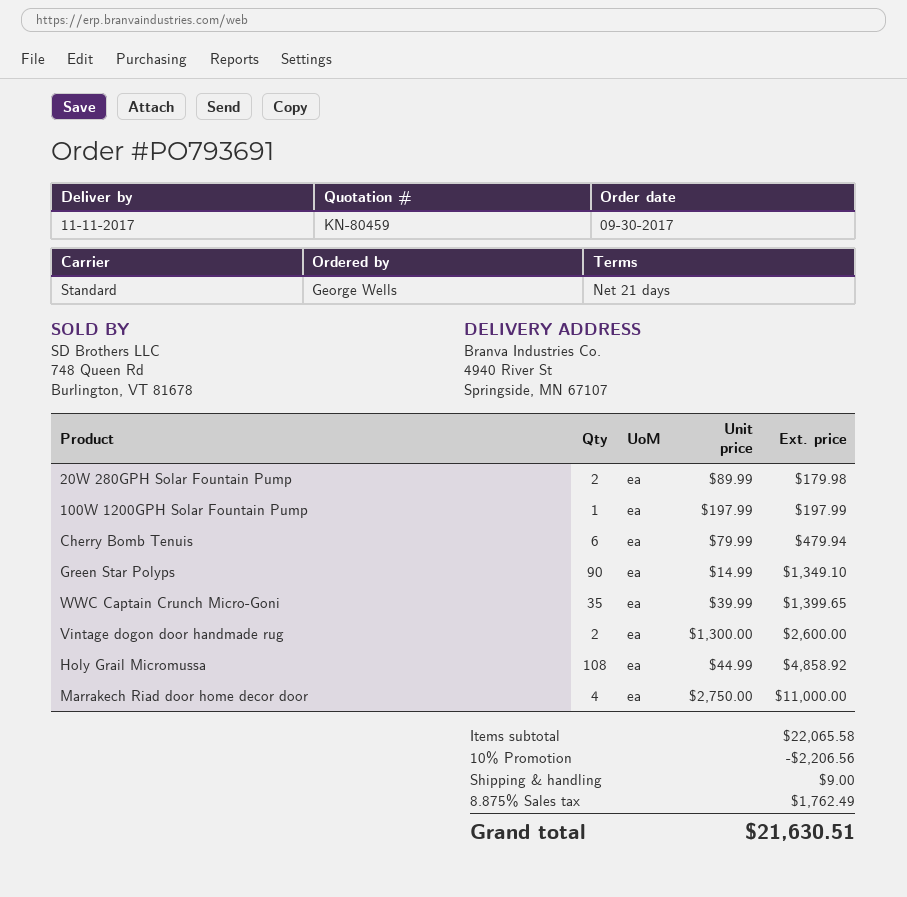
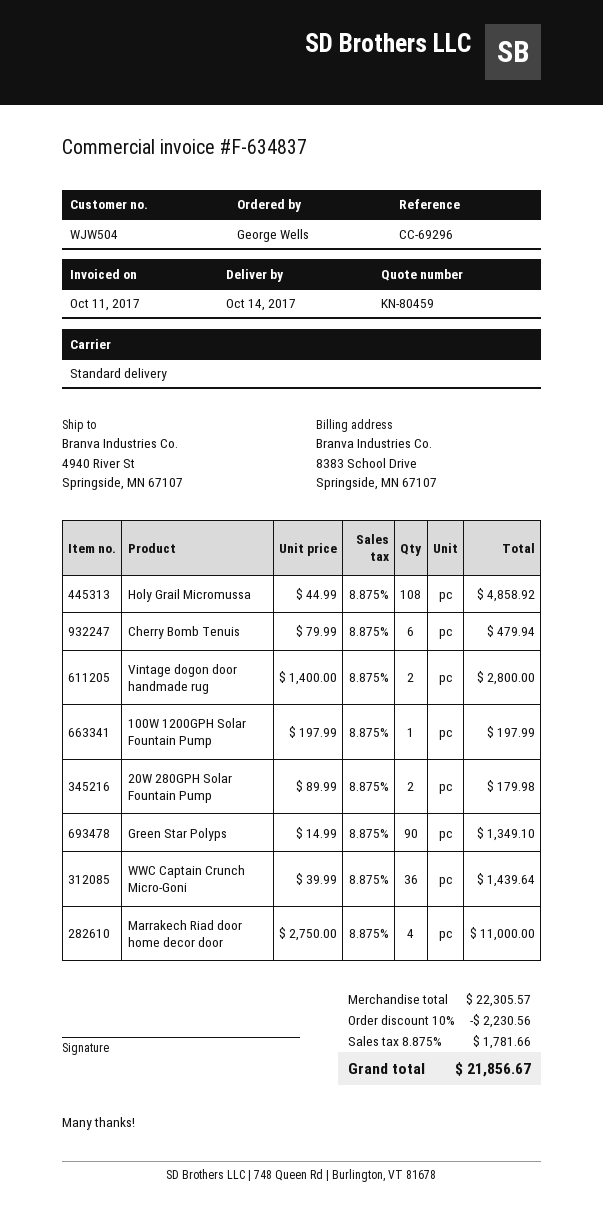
delivery date: 2017-11-11 -> 2017-10-14
WWC Captain Crunch Micro-Goni: 35 x 39.99 = 1399.65 -> 36 x 39.99 = 1439.64
Vintage dogon door handmade rug: 2 x 1300.00 = 2600.00 -> 2 x 1400.00 = 2800.00
subtotal: 22065.58 -> 22305.57
discount: 10% = 2206.56 -> 10% = 2230.56
shipping: 9.00 -> none
tax: 8.875% = 1762.49 -> 8.875% = 1781.66
total: 21630.51 -> 21856.67

